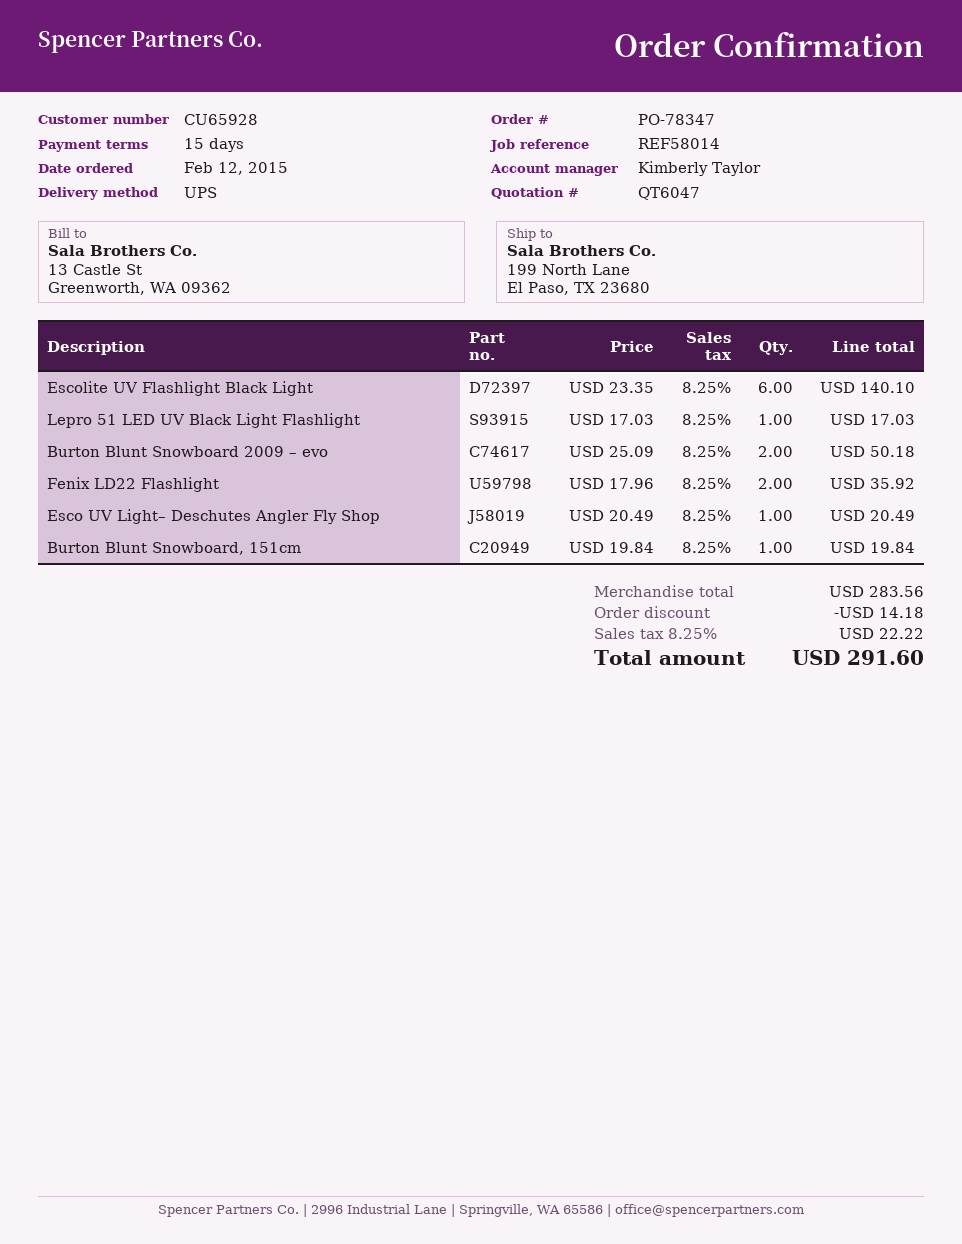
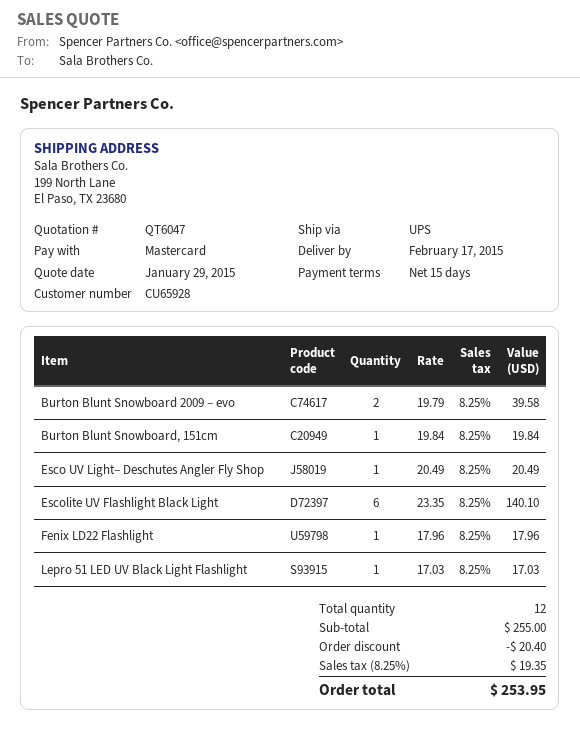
Burton Blunt Snowboard 2009 – evo: 2 x 25.09 = 50.18 -> 2 x 19.79 = 39.58
Fenix LD22 Flashlight: 2 x 17.96 = 35.92 -> 1 x 17.96 = 17.96
subtotal: 283.56 -> 255.00
discount: 14.18 -> 20.40
tax: 8.25% = 22.22 -> 8.25% = 19.35
total: 291.60 -> 253.95

